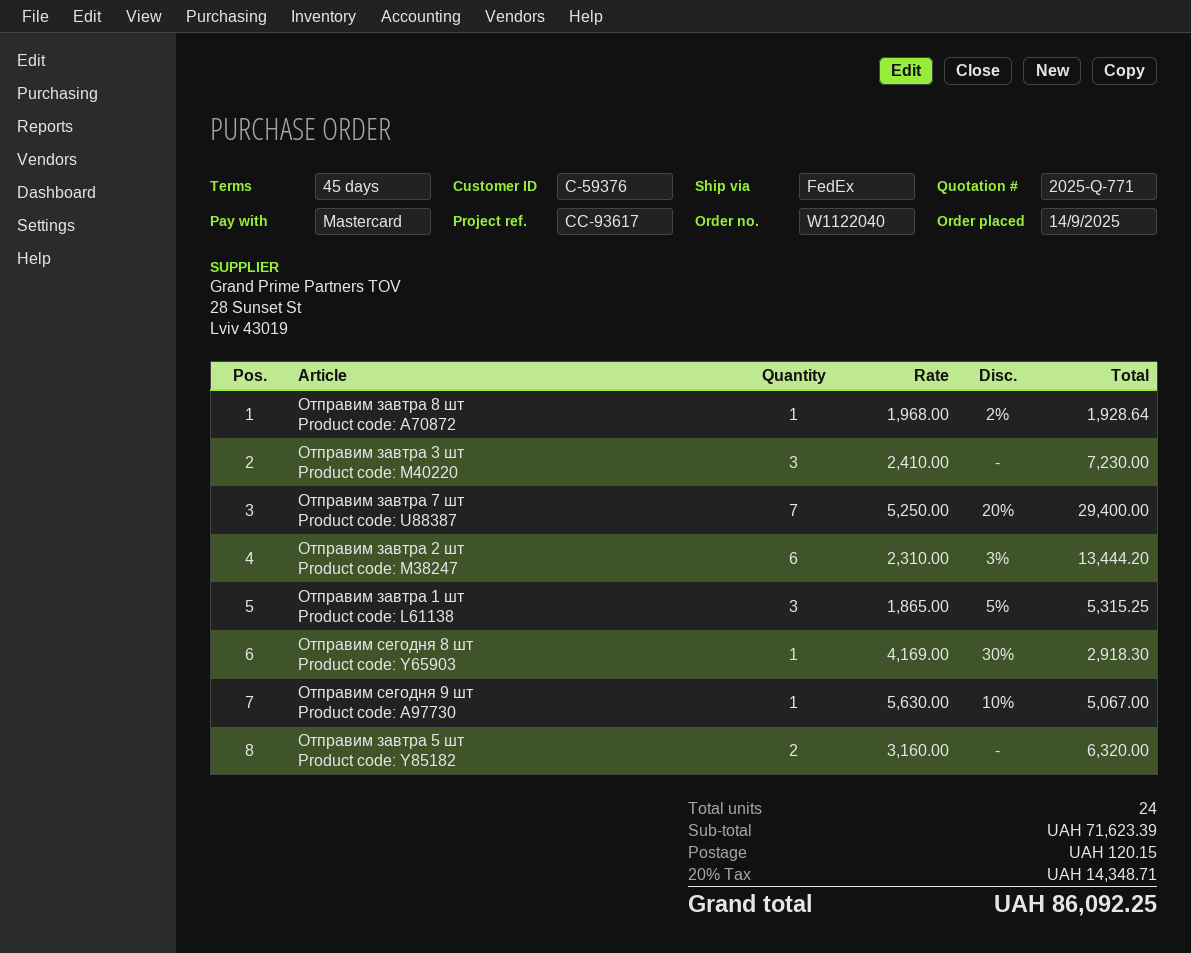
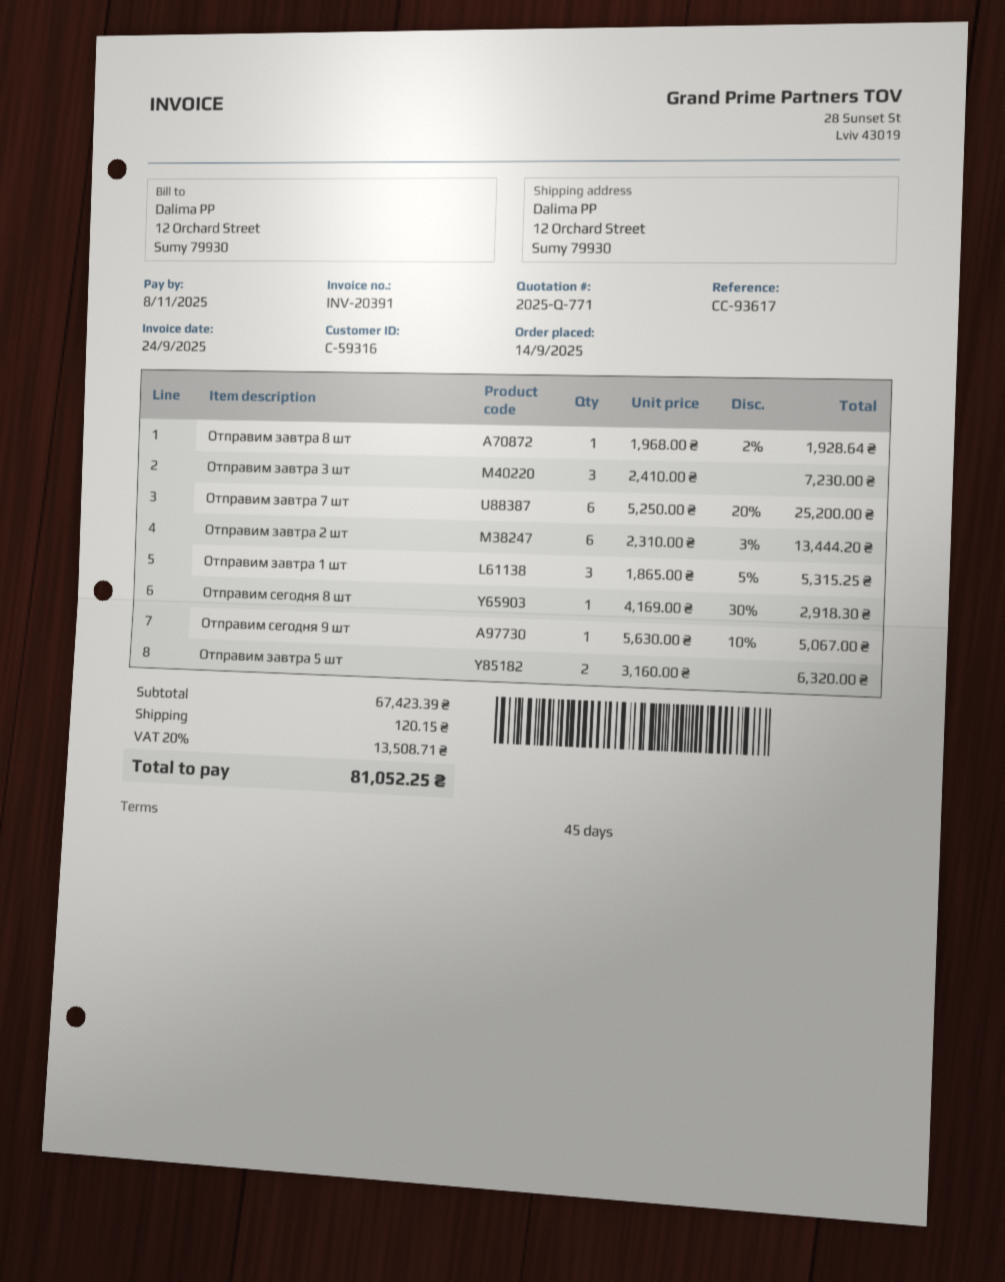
customer number: C-59376 -> C-59316
Отправим завтра 7 шт: 7 x 5250.00 - 20% = 29400.00 -> 6 x 5250.00 - 20% = 25200.00
subtotal: 71623.39 -> 67423.39
tax: 20% = 14348.71 -> 20% = 13508.71
total: 86092.25 -> 81052.25

